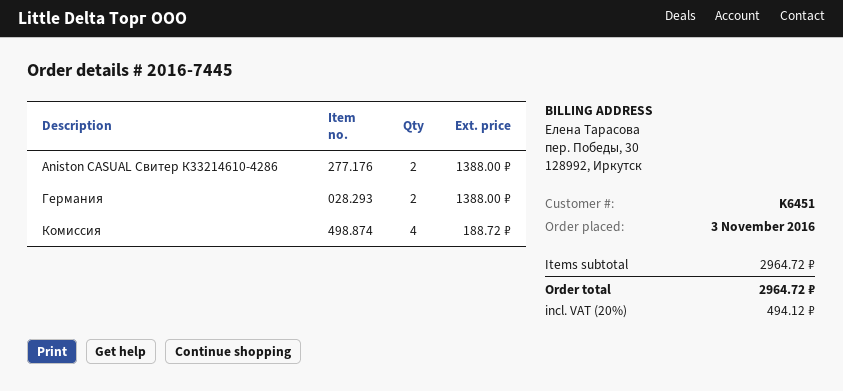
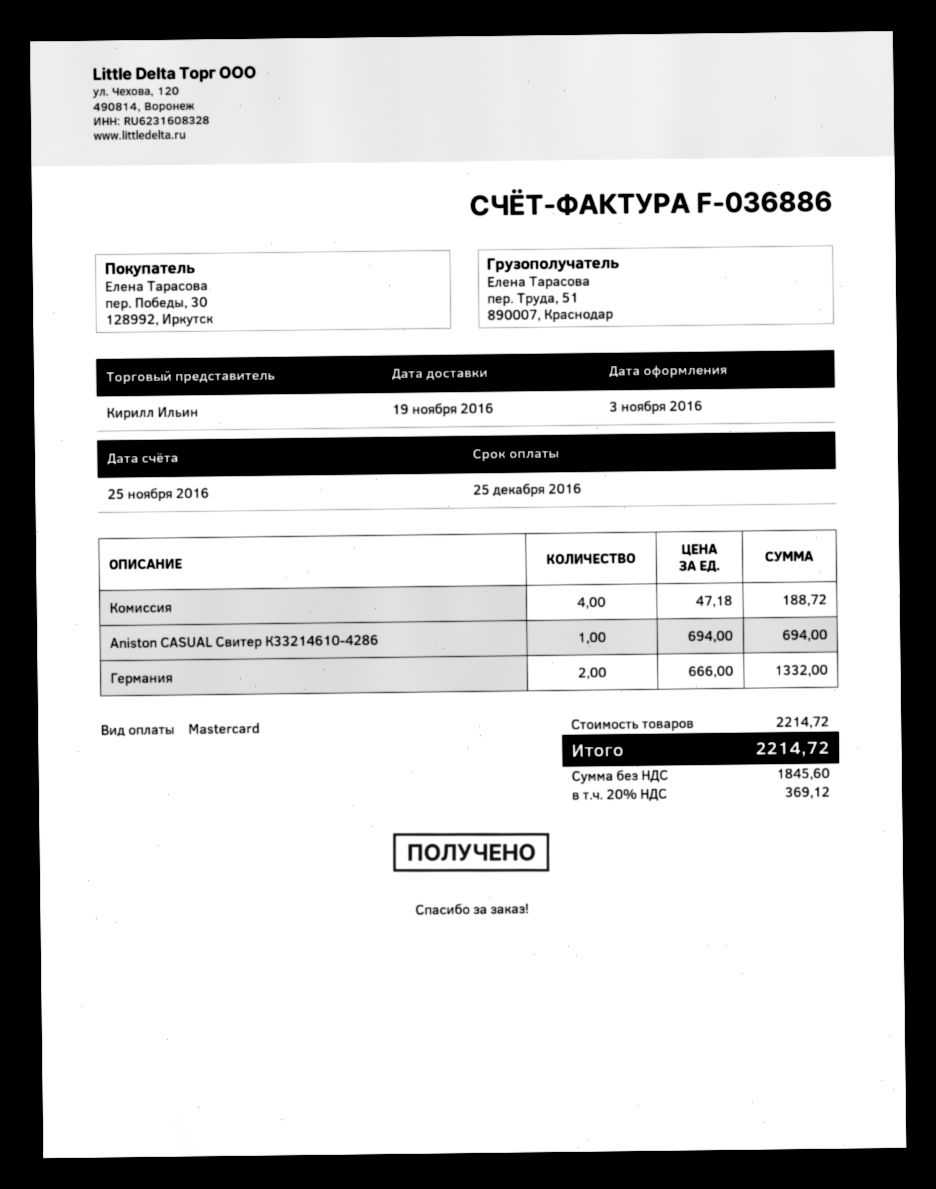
Aniston CASUAL Свитер К33214610-4286: 2 for 1388.00 -> 1 for 694.00
Германия: 2 for 1388.00 -> 2 for 1332.00
subtotal: 2964.72 -> 2214.72
tax: 20% = 494.12 -> 20% = 369.12
total: 2964.72 -> 2214.72

